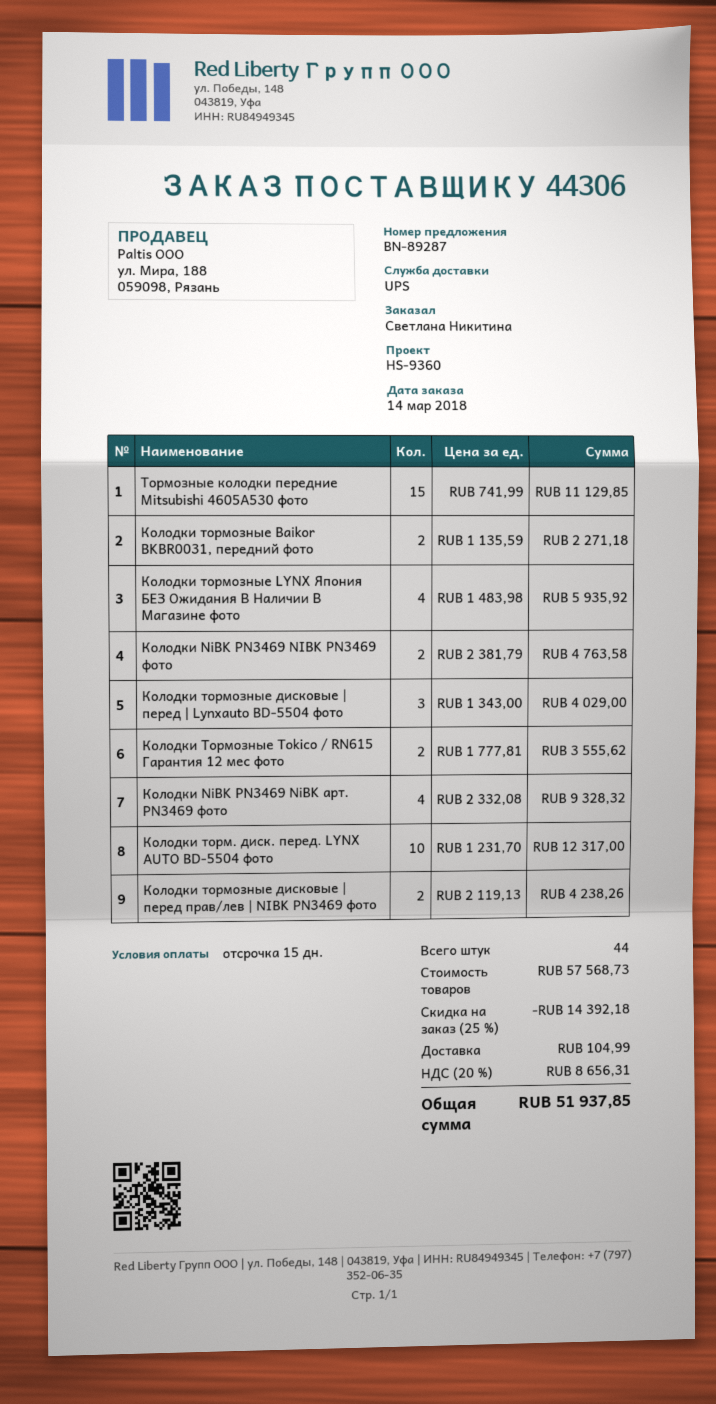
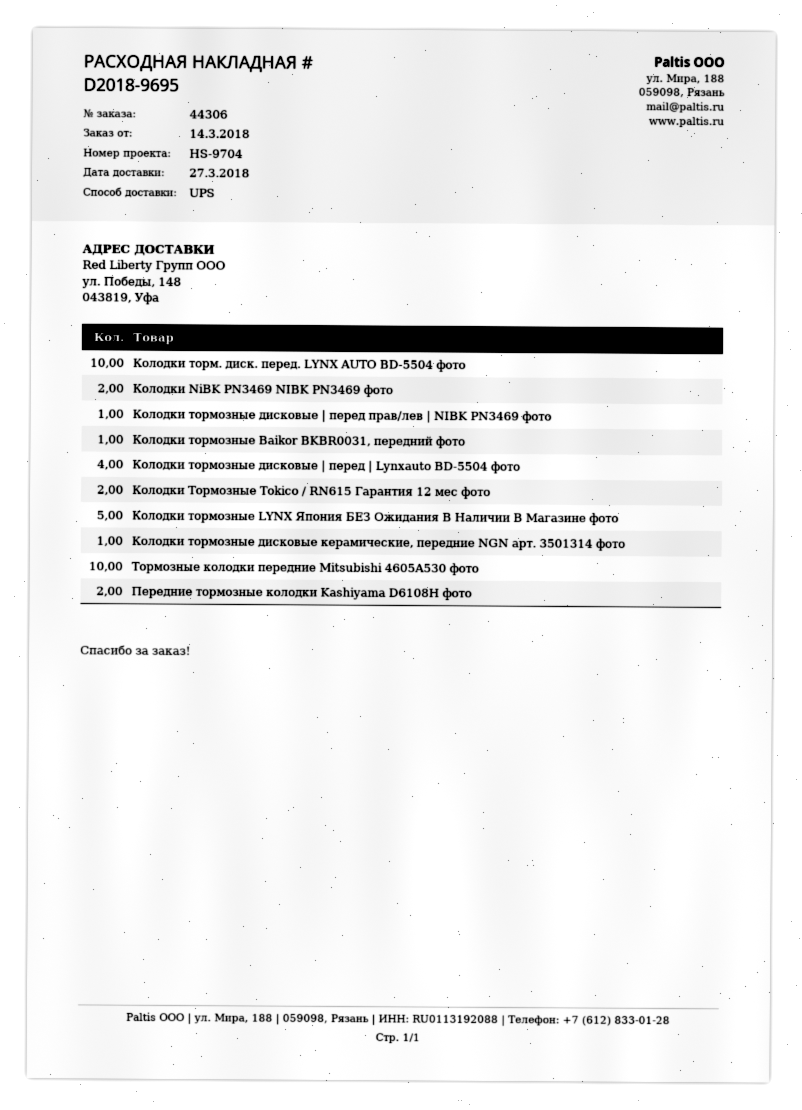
reference: HS-9360 -> HS-9704
Тормозные колодки передние Mitsubishi 4605A530 фото: 15 -> 10
Колодки тормозные Baikor BKBR0031, передний фото: 2 -> 1
Колодки тормозные LYNX Япония БЕЗ Ожидания В Наличии В Магазине фото: 4 -> 5
Колодки тормозные дисковые | перед | Lynxauto BD-5504 фото: 3 -> 4
Колодки NiBK PN3469 NiBK арт. PN3469 фото: 4 -> none
Колодки тормозные дисковые | перед прав/лев | NIBK PN3469 фото: 2 -> 1
Колодки тормозные дисковые керамические, передние NGN арт. 3501314 фото: none -> 1
Передние тормозные колодки Kashiyama D6108H фото: none -> 2

